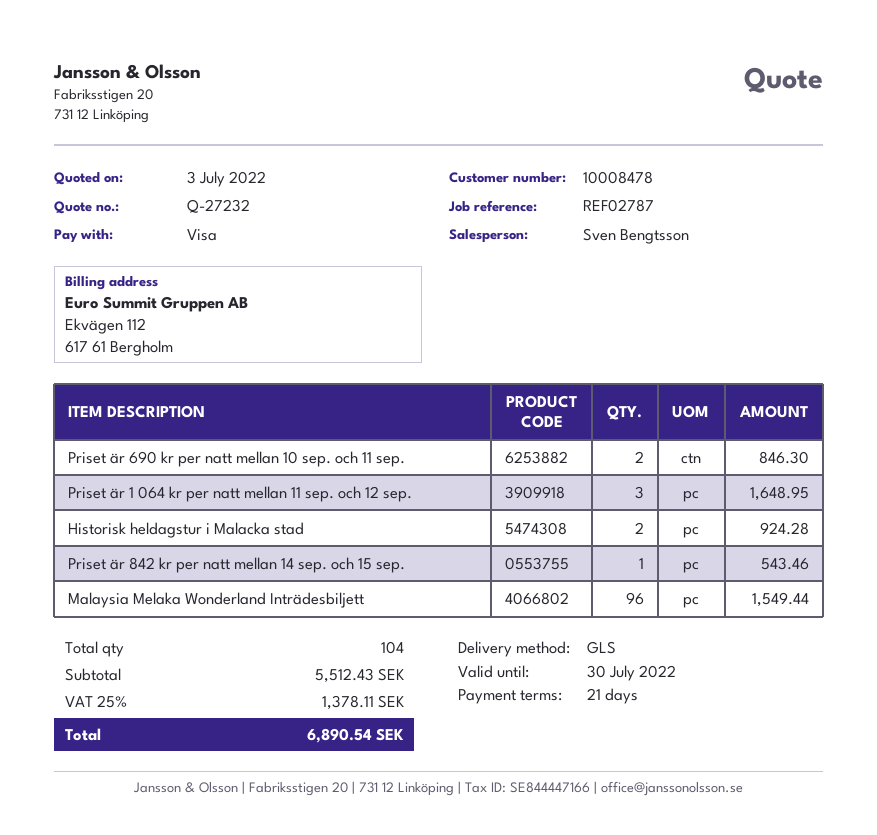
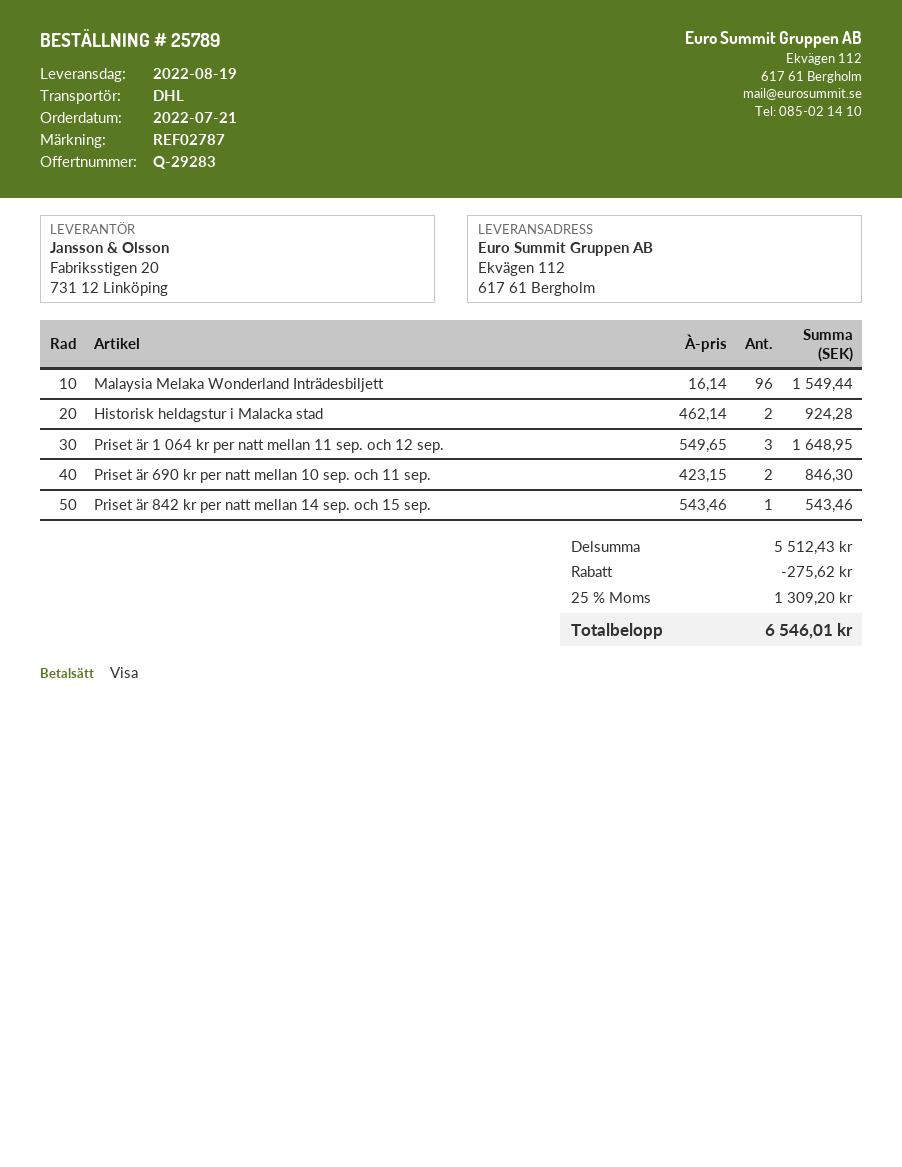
quote number: Q-27232 -> Q-29283
shipping method: GLS -> DHL
discount: none -> 275.62
tax: 25% = 1378.11 -> 25% = 1309.20
total: 6890.54 -> 6546.01

